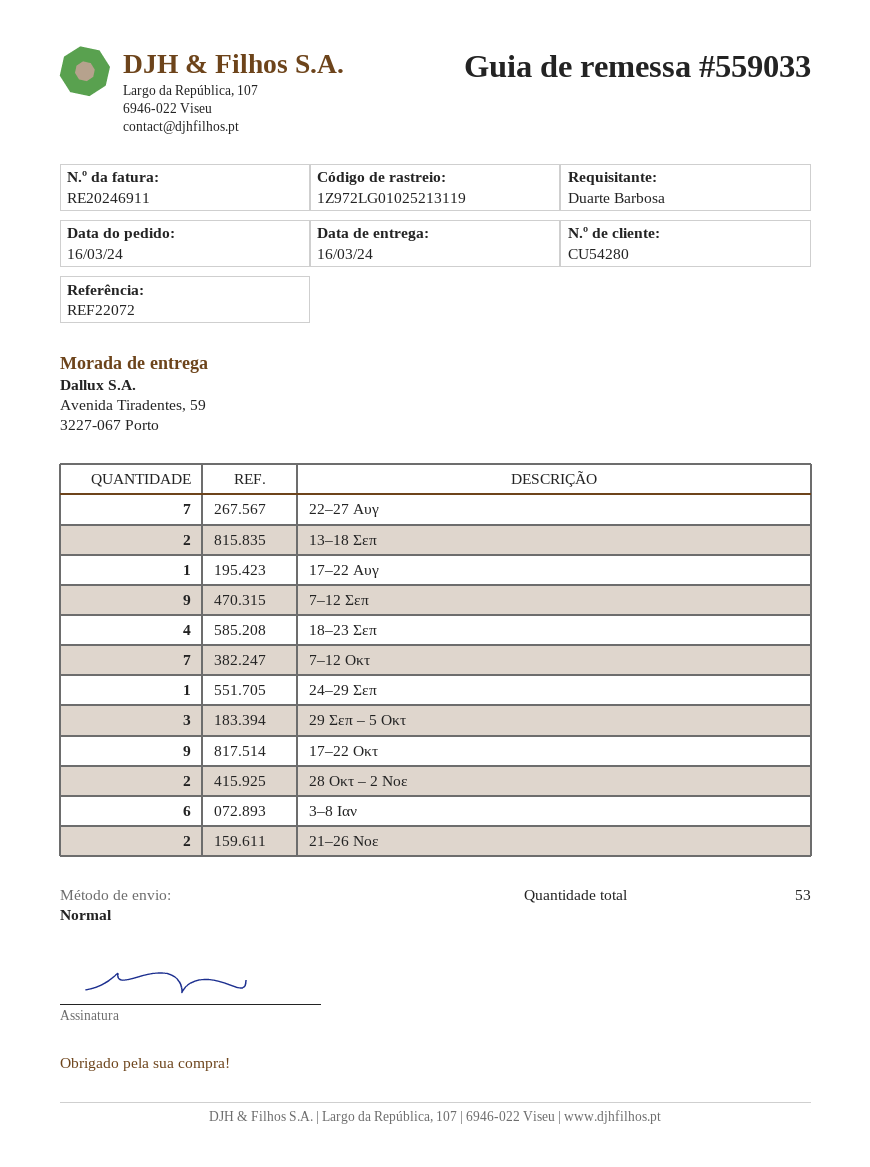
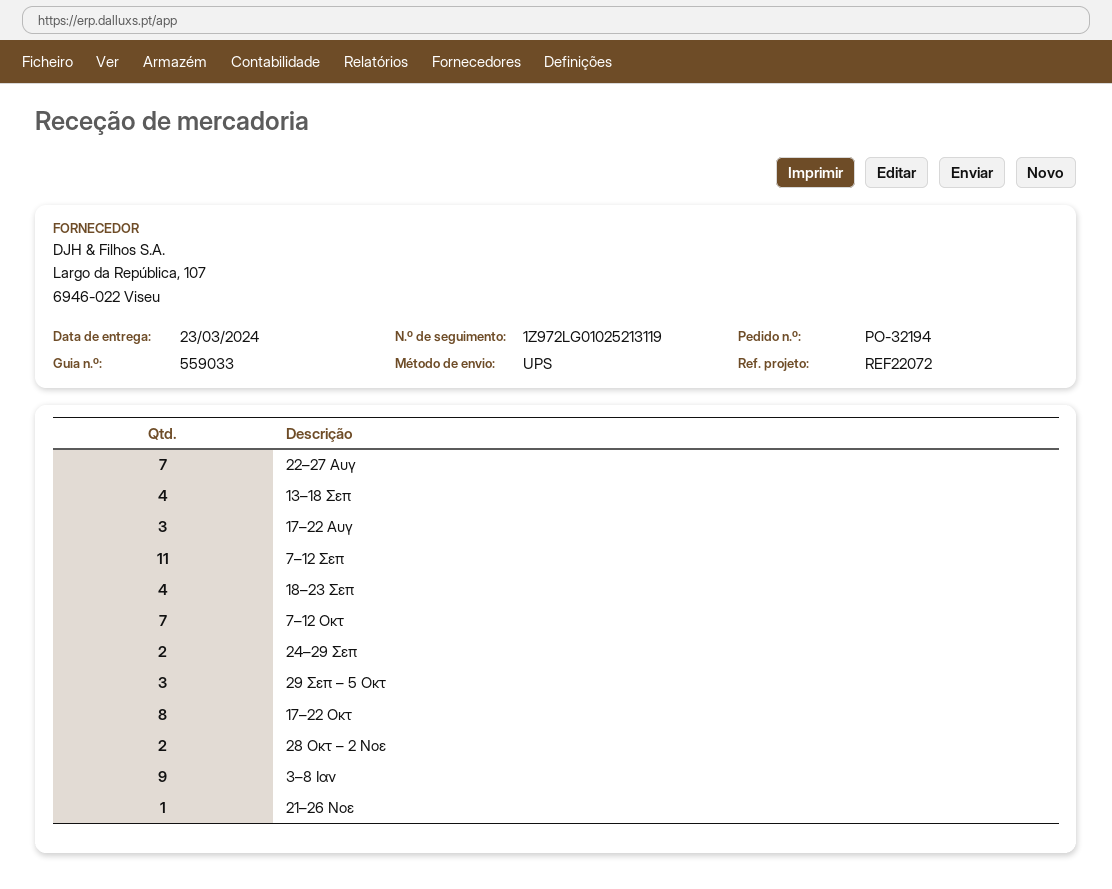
delivery date: 2024-03-16 -> 2024-03-23
shipping method: standard -> UPS
13–18 Σεπ: 2 -> 4
17–22 Αυγ: 1 -> 3
7–12 Σεπ: 9 -> 11
24–29 Σεπ: 1 -> 2
17–22 Οκτ: 9 -> 8
3–8 Ιαν: 6 -> 9
21–26 Νοε: 2 -> 1

